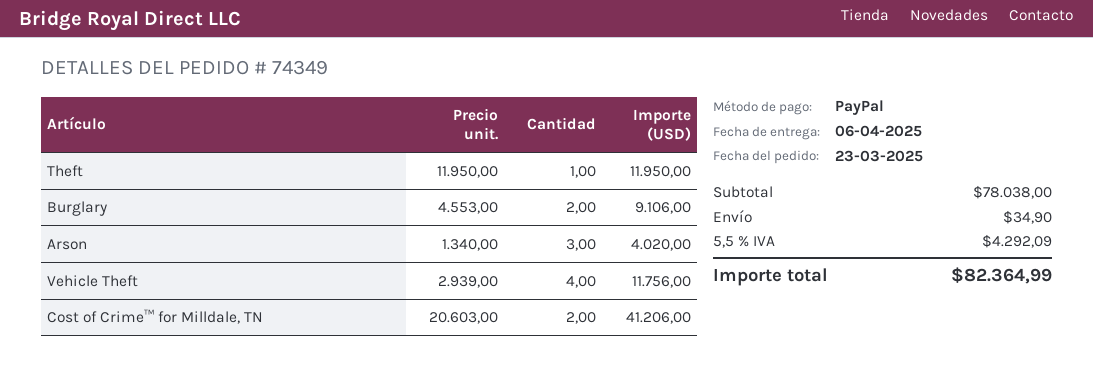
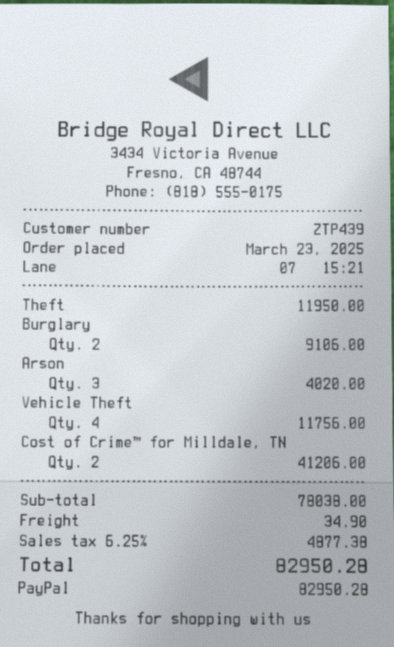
tax: 5.5% = 4292.09 -> 6.25% = 4877.38
total: 82364.99 -> 82950.28

